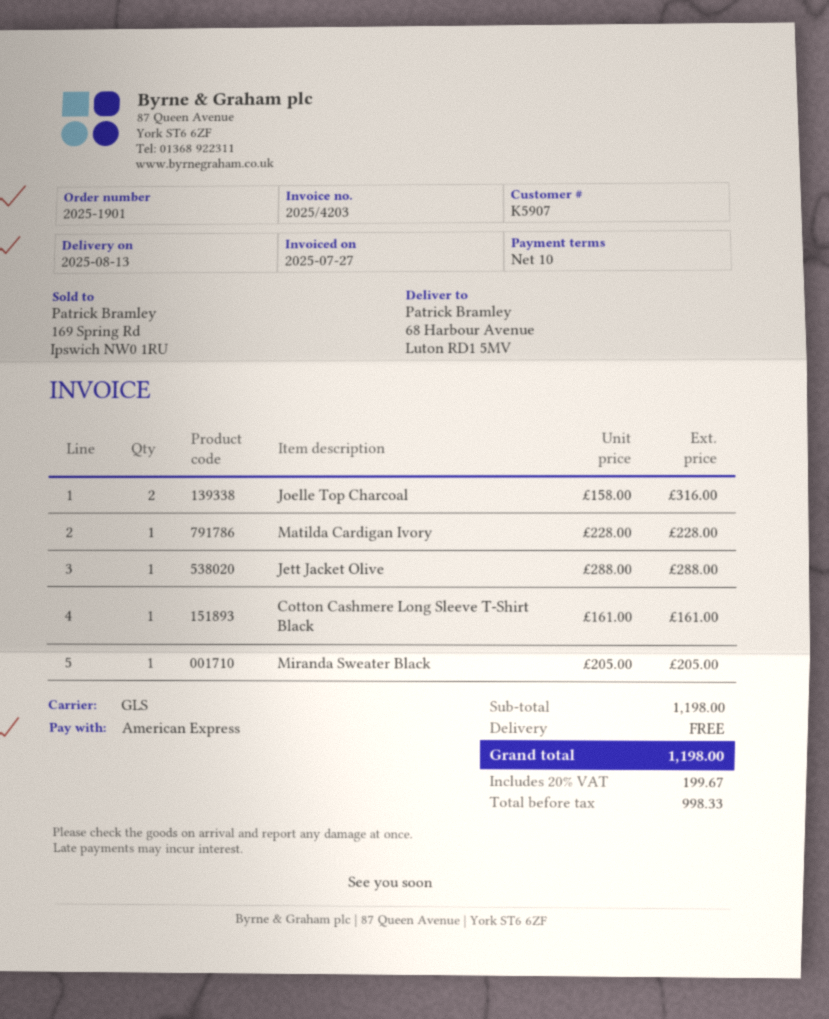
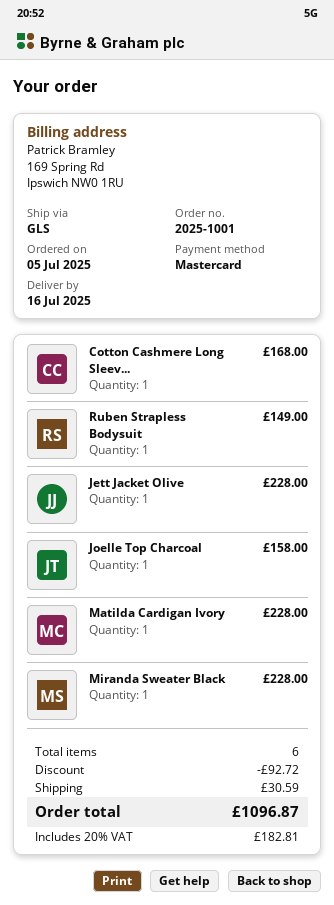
order number: 2025-1901 -> 2025-1001
delivery date: 2025-08-13 -> 2025-07-16
payment method: American Express -> Mastercard
Joelle Top Charcoal: 2 for 316.00 -> 1 for 158.00
Jett Jacket Olive: 1 for 288.00 -> 1 for 228.00
Cotton Cashmere Long Sleeve T-Shirt Black: 1 for 161.00 -> 1 for 168.00
Miranda Sweater Black: 1 for 205.00 -> 1 for 228.00
Ruben Strapless Bodysuit: none -> 1 for 149.00
discount: none -> 92.72
shipping: 0.00 -> 30.59
tax: 20% = 199.67 -> 20% = 182.81
total: 1198.00 -> 1096.87

